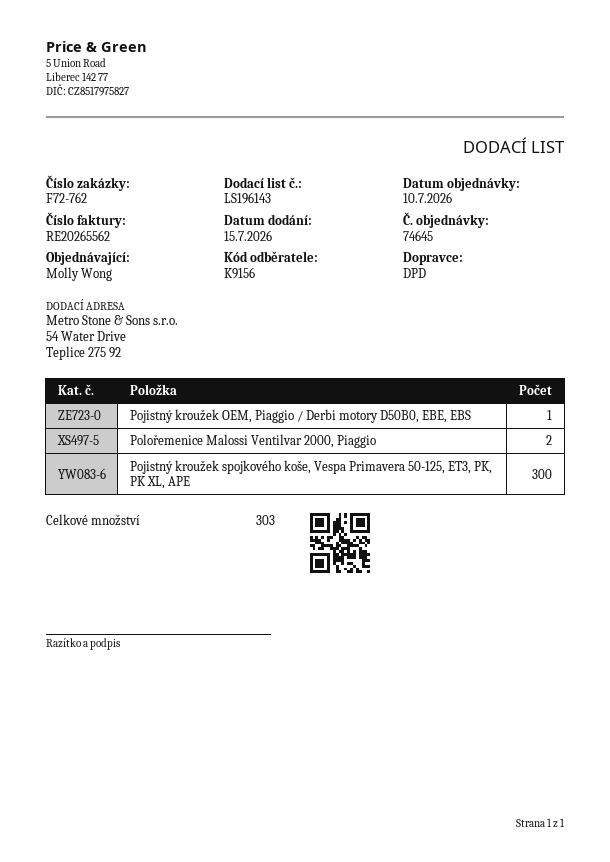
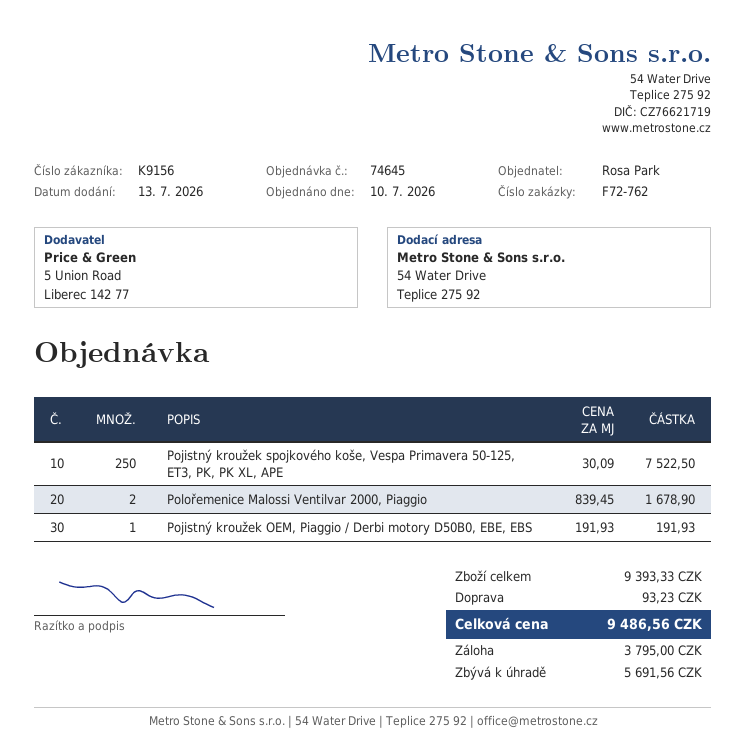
delivery date: 2026-07-15 -> 2026-07-13
ordered by: Molly Wong -> Rosa Park
Pojistný kroužek spojkového koše, Vespa Primavera 50-125, ET3, PK, PK XL, APE: 300 -> 250

